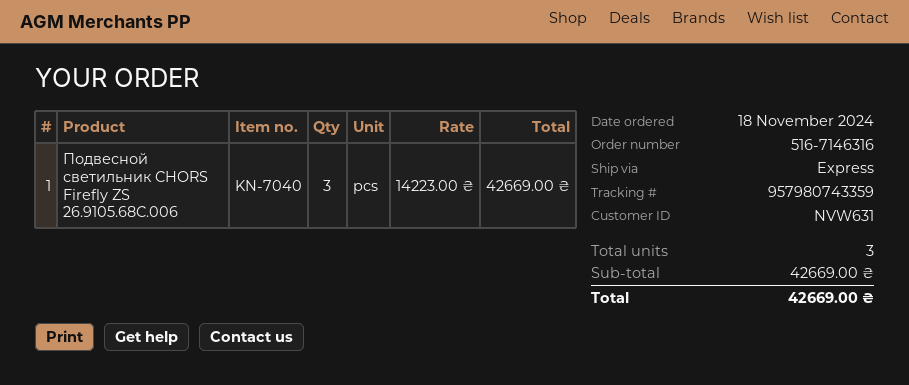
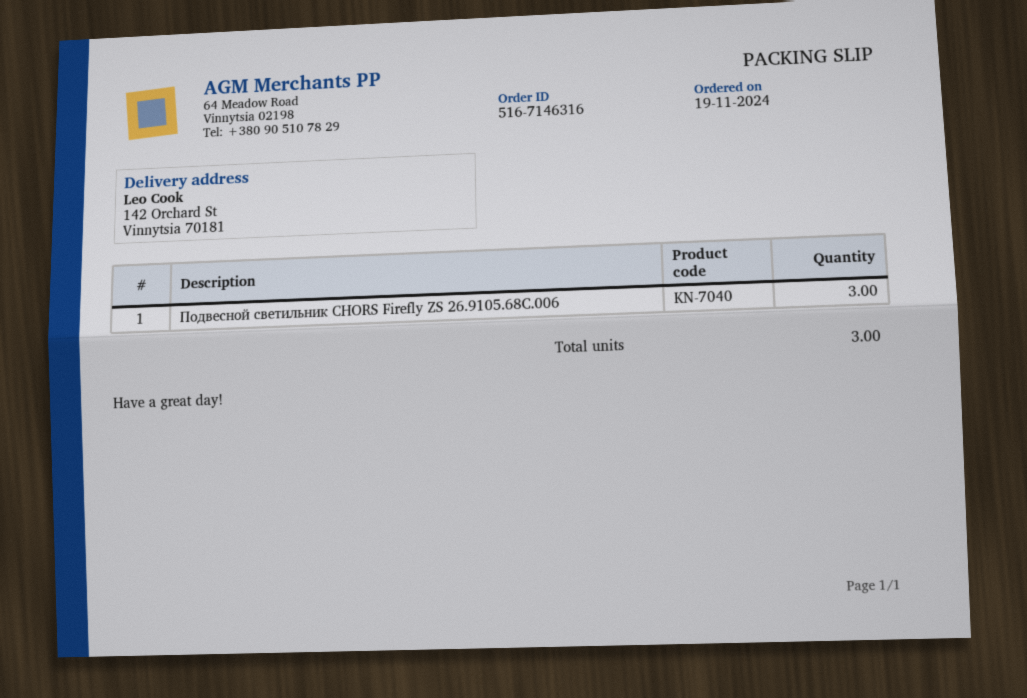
order date: 2024-11-18 -> 2024-11-19

